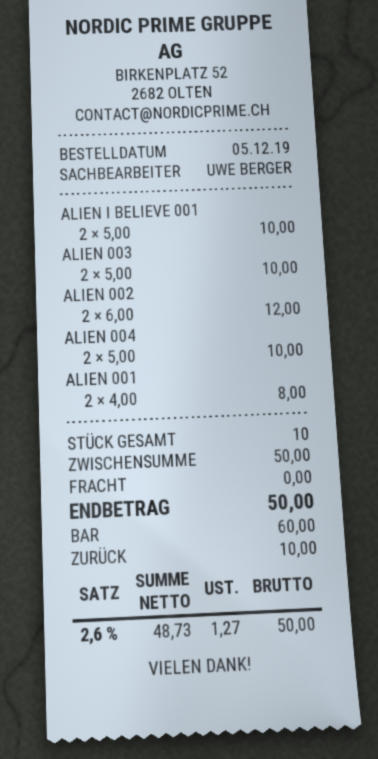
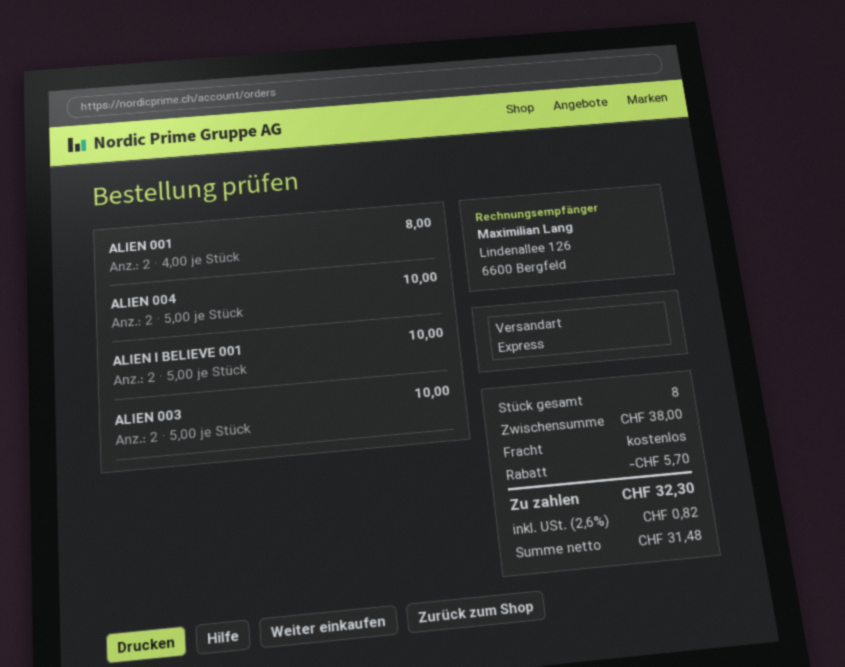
ALIEN 002: 2 x 6.00 = 12.00 -> none
total quantity: 10 -> 8
subtotal: 50.00 -> 38.00
discount: none -> 5.70
net: 48.73 -> 31.48
tax: 2.6% = 1.27 -> 2.6% = 0.82
total: 50.00 -> 32.30

